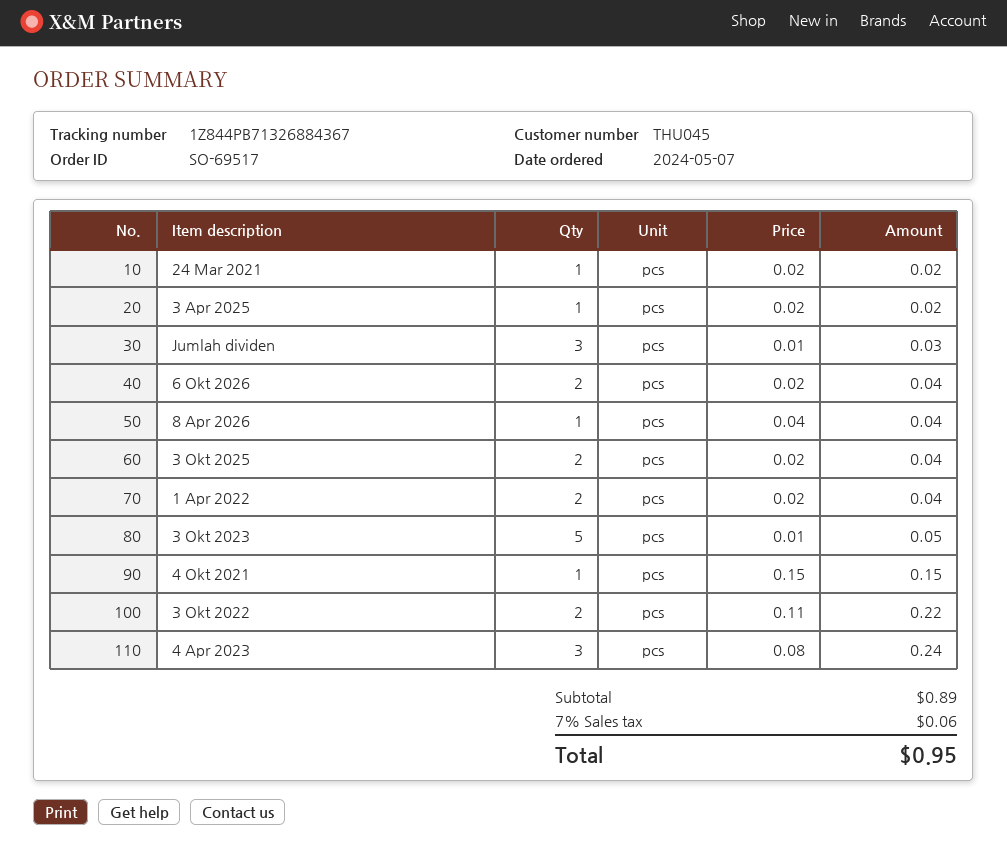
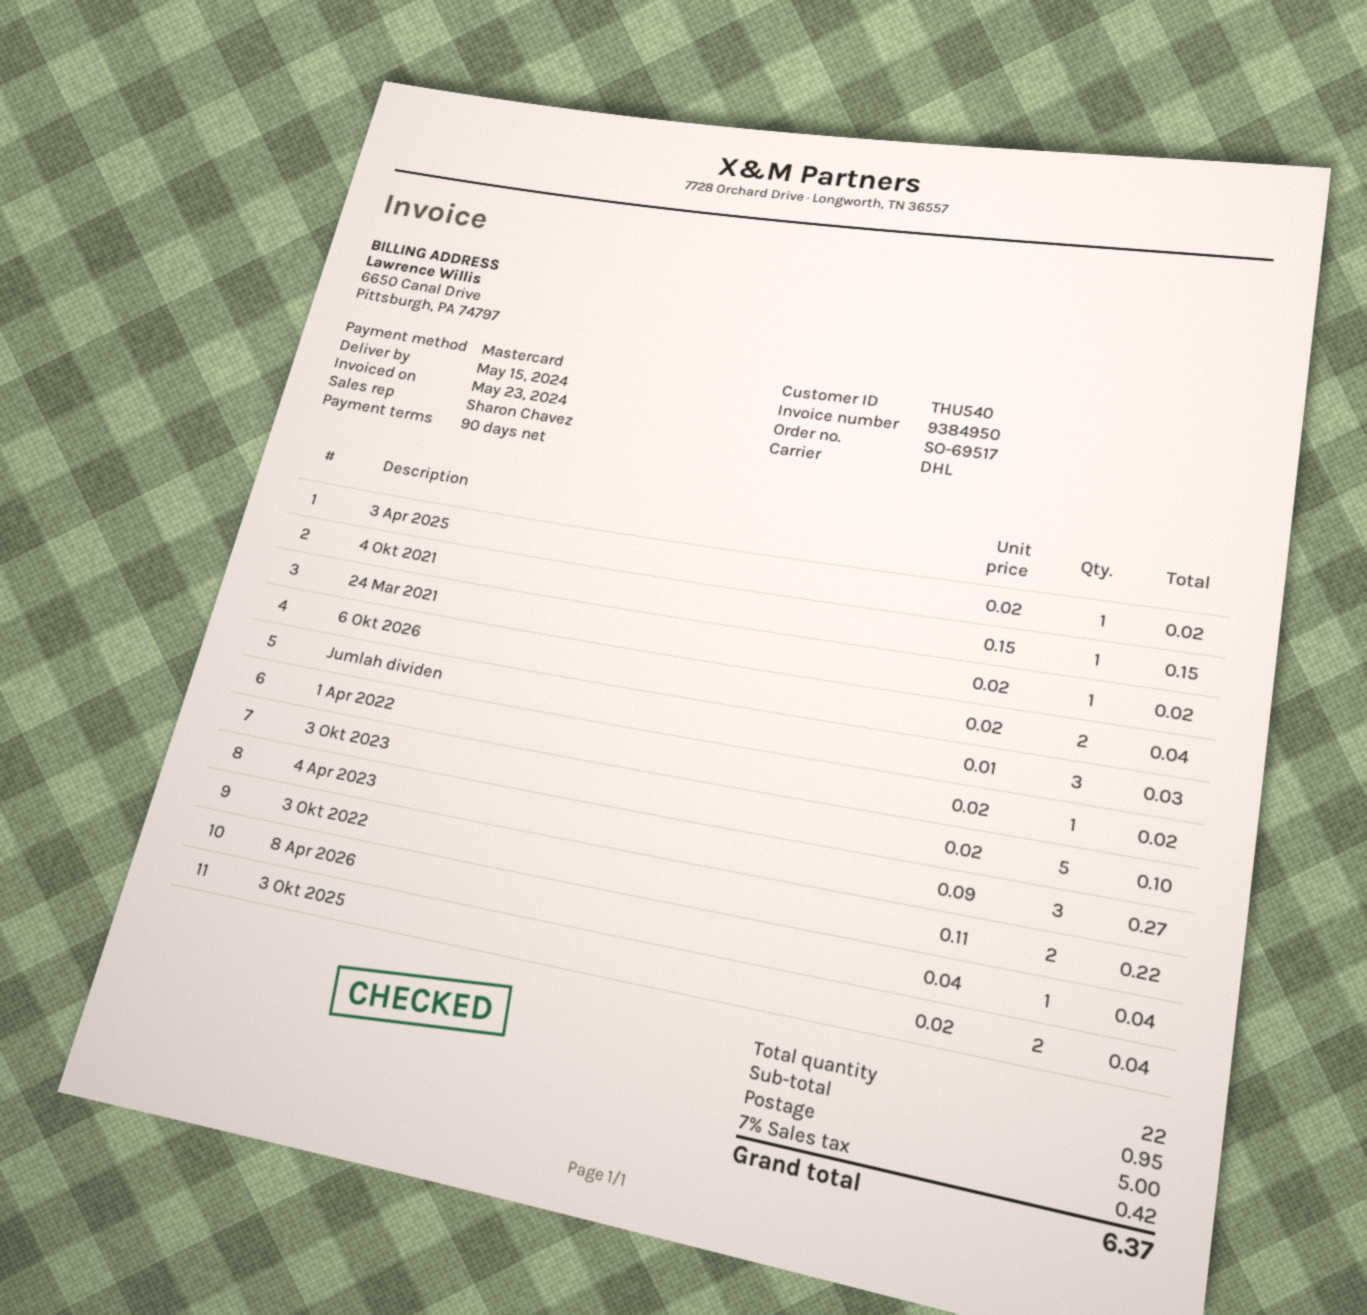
customer number: THU045 -> THU540
1 Apr 2022: 2 x 0.02 = 0.04 -> 1 x 0.02 = 0.02
3 Okt 2023: 5 x 0.01 = 0.05 -> 5 x 0.02 = 0.10
4 Apr 2023: 3 x 0.08 = 0.24 -> 3 x 0.09 = 0.27
subtotal: 0.89 -> 0.95
shipping: none -> 5.00
tax: 7% = 0.06 -> 7% = 0.42
total: 0.95 -> 6.37

